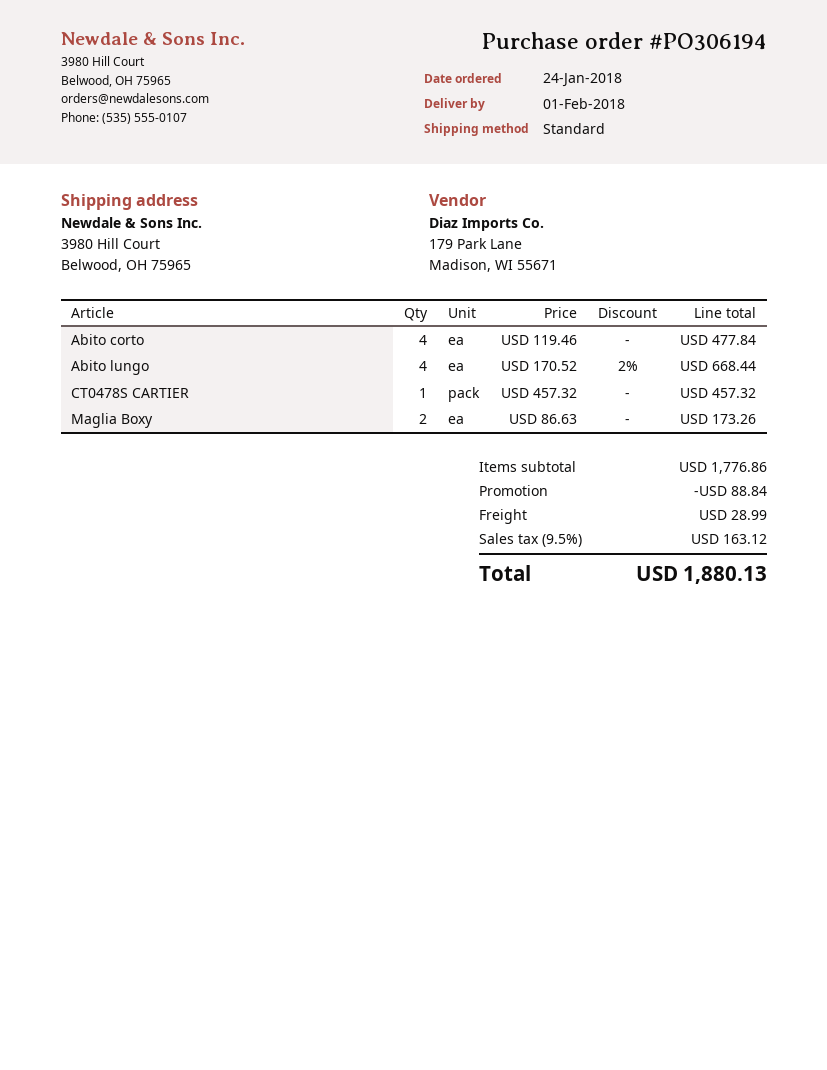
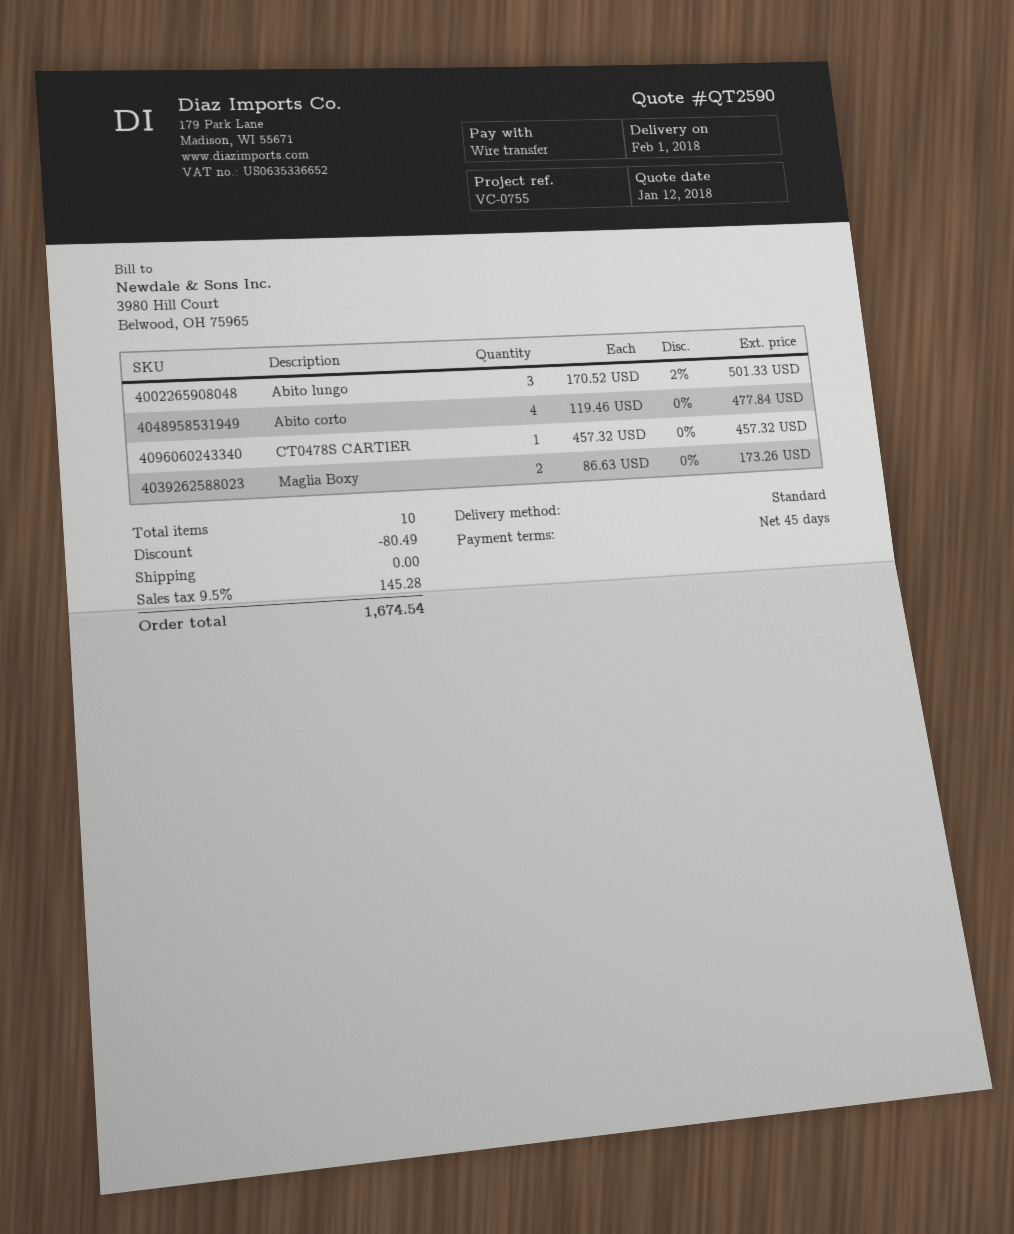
Abito lungo: 4 x 170.52 - 2% = 668.44 -> 3 x 170.52 - 2% = 501.33
discount: 88.84 -> 80.49
shipping: 28.99 -> 0.00
tax: 9.5% = 163.12 -> 9.5% = 145.28
total: 1880.13 -> 1674.54

